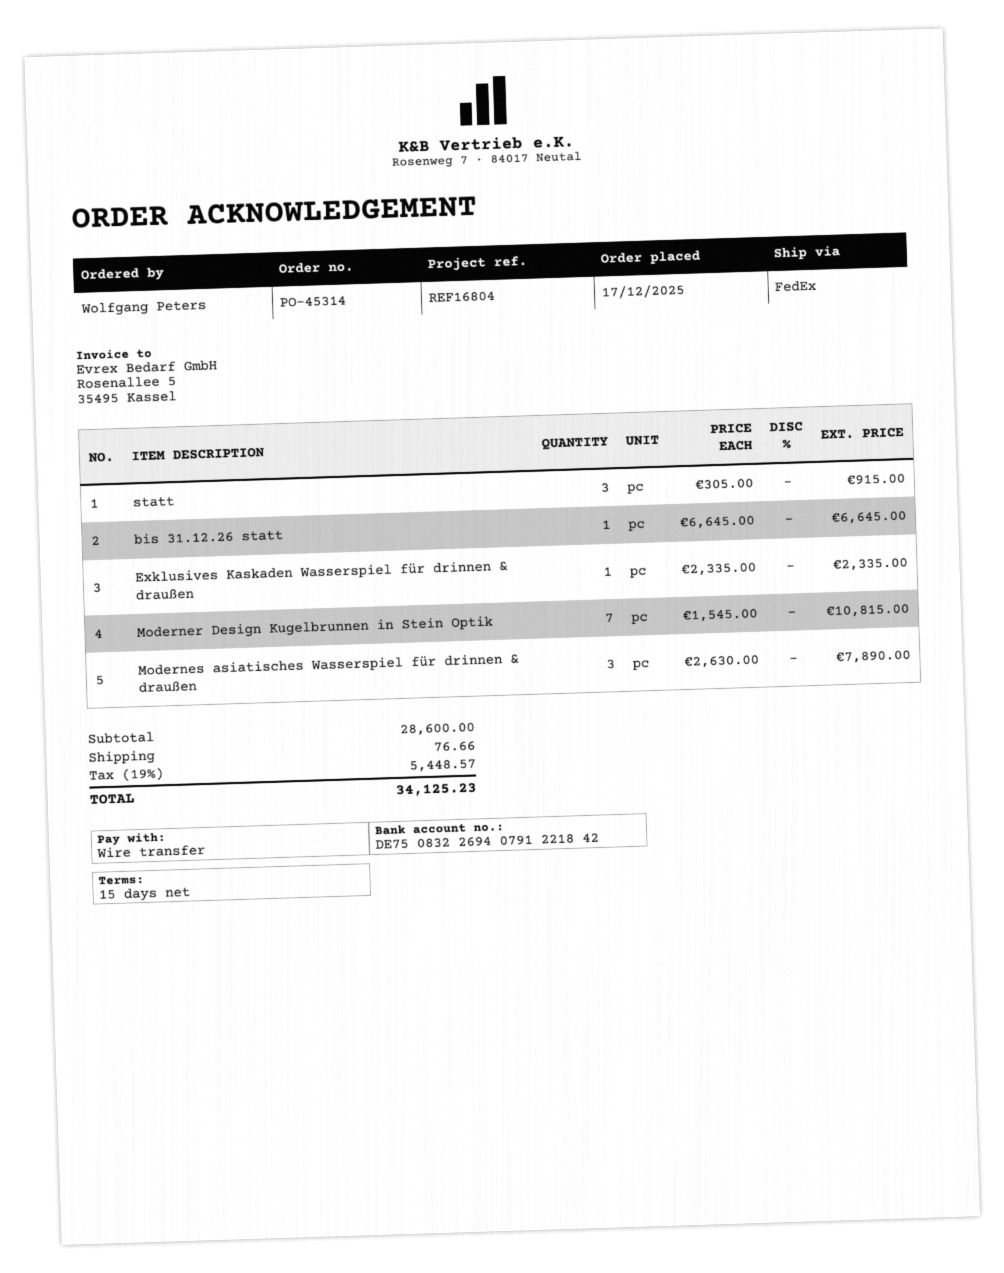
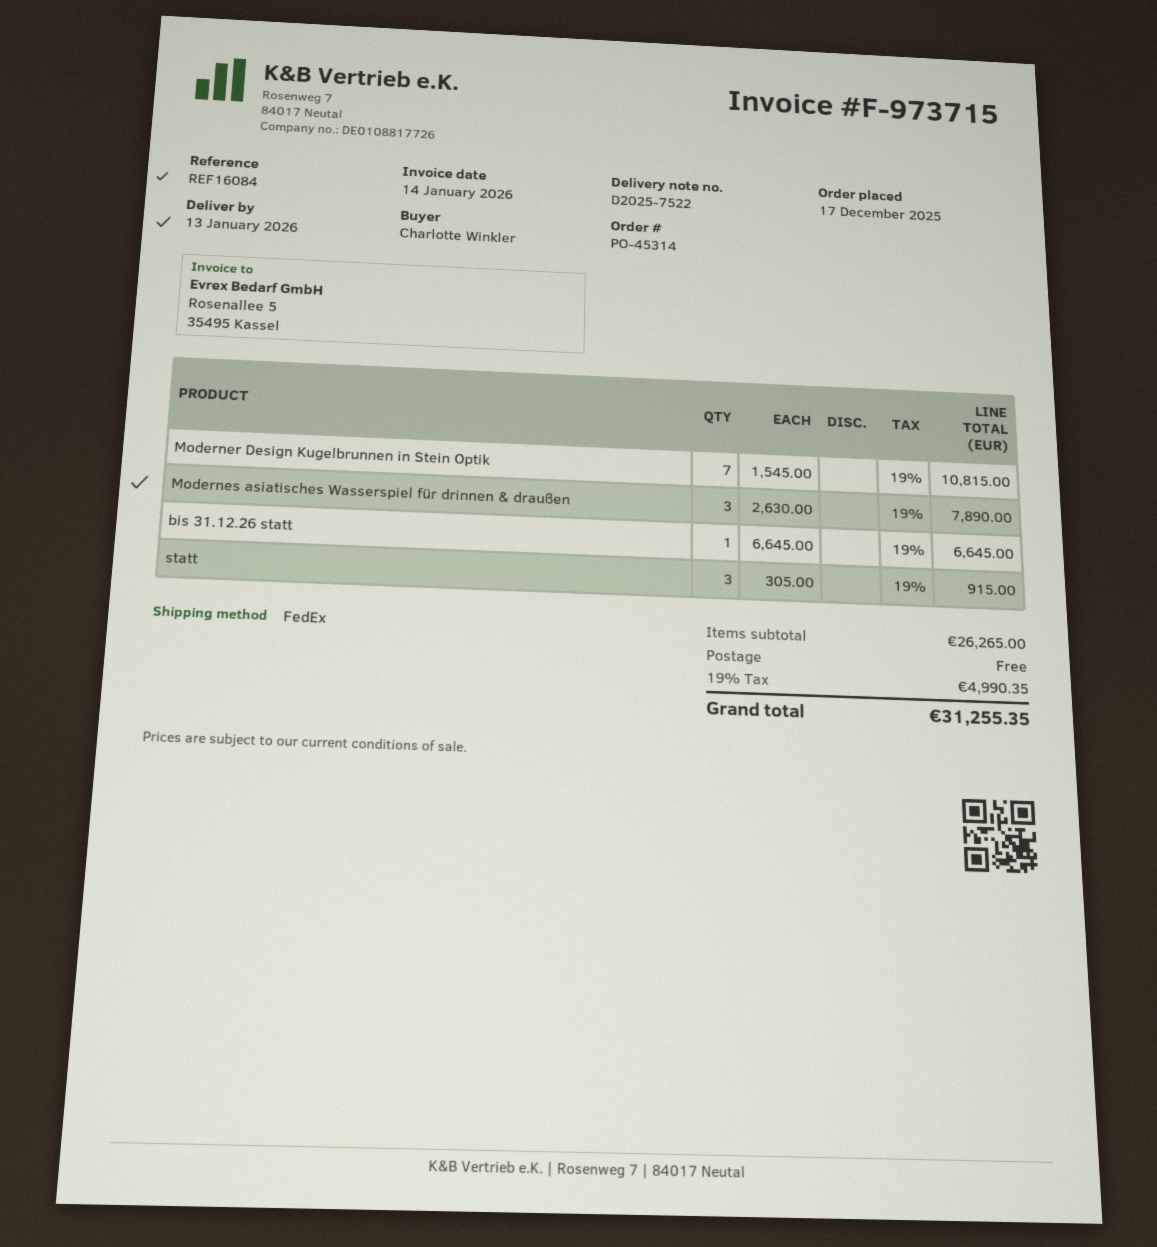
reference: REF16804 -> REF16084
ordered by: Wolfgang Peters -> Charlotte Winkler
Exklusives Kaskaden Wasserspiel für drinnen & draußen: 1 x 2335.00 = 2335.00 -> none
subtotal: 28600.00 -> 26265.00
shipping: 76.66 -> 0.00
tax: 19% = 5448.57 -> 19% = 4990.35
total: 34125.23 -> 31255.35

